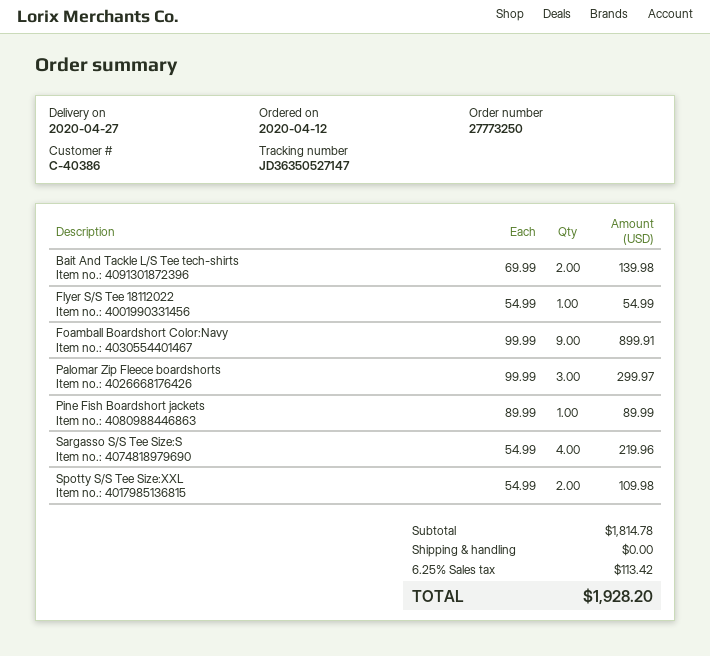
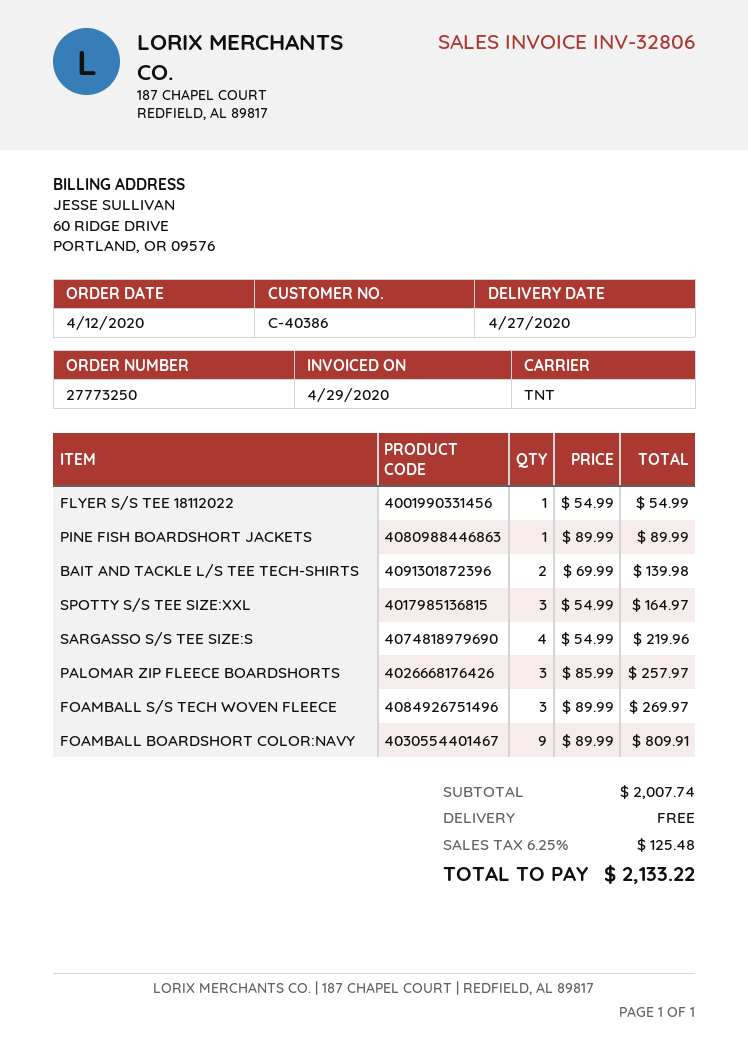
Foamball Boardshort Color:Navy: 9 x 99.99 = 899.91 -> 9 x 89.99 = 809.91
Palomar Zip Fleece boardshorts: 3 x 99.99 = 299.97 -> 3 x 85.99 = 257.97
Spotty S/S Tee Size:XXL: 2 x 54.99 = 109.98 -> 3 x 54.99 = 164.97
FOAMBALL S/S TECH WOVEN FLEECE: none -> 3 x 89.99 = 269.97
subtotal: 1814.78 -> 2007.74
tax: 6.25% = 113.42 -> 6.25% = 125.48
total: 1928.20 -> 2133.22

